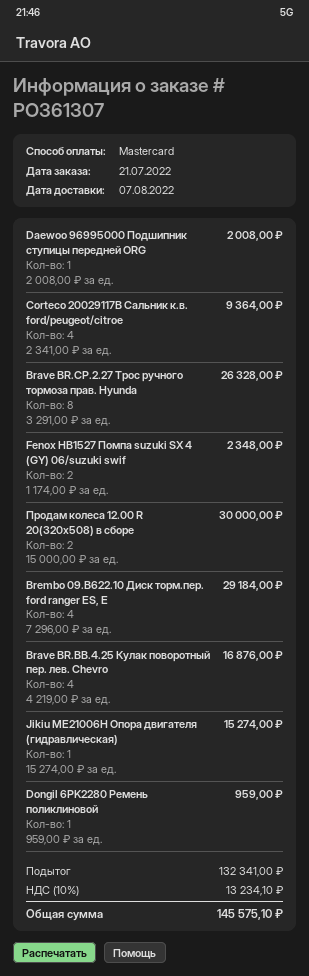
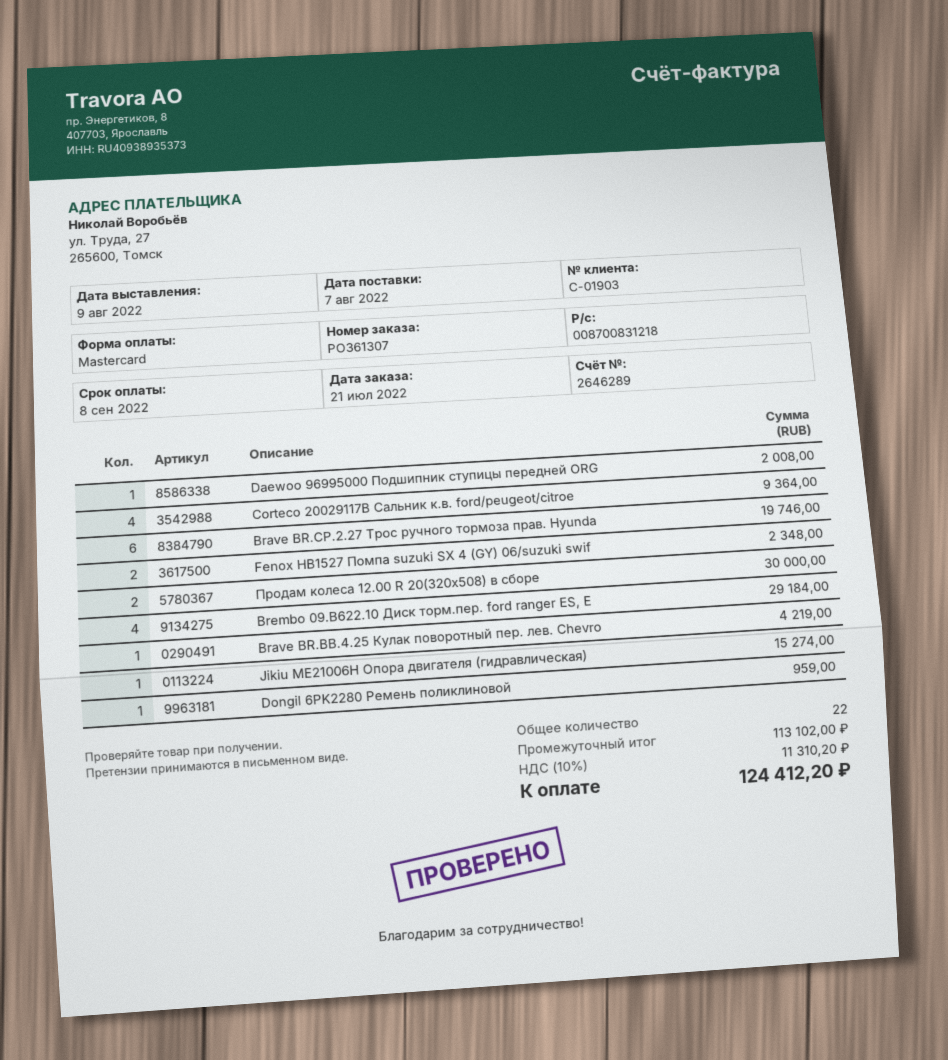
Brave BR.CP.2.27 Трос ручного тормоза прав. Hyunda: 8 for 26328.00 -> 6 for 19746.00
Brave BR.BB.4.25 Кулак поворотный пер. лев. Chevro: 4 for 16876.00 -> 1 for 4219.00
subtotal: 132341.00 -> 113102.00
tax: 10% = 13234.10 -> 10% = 11310.20
total: 145575.10 -> 124412.20

